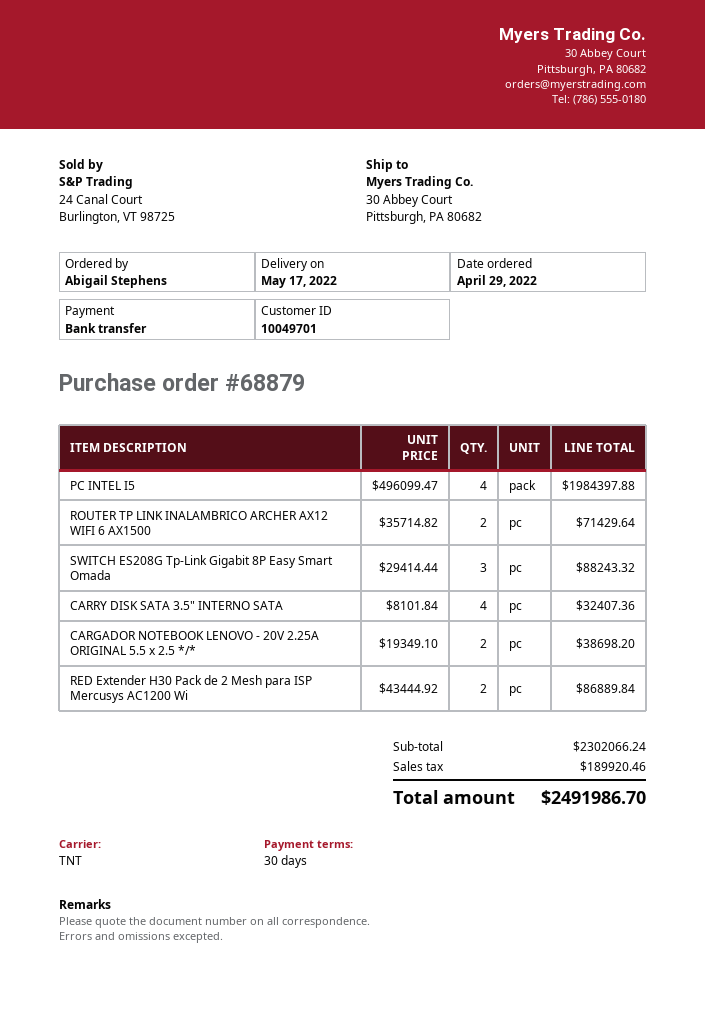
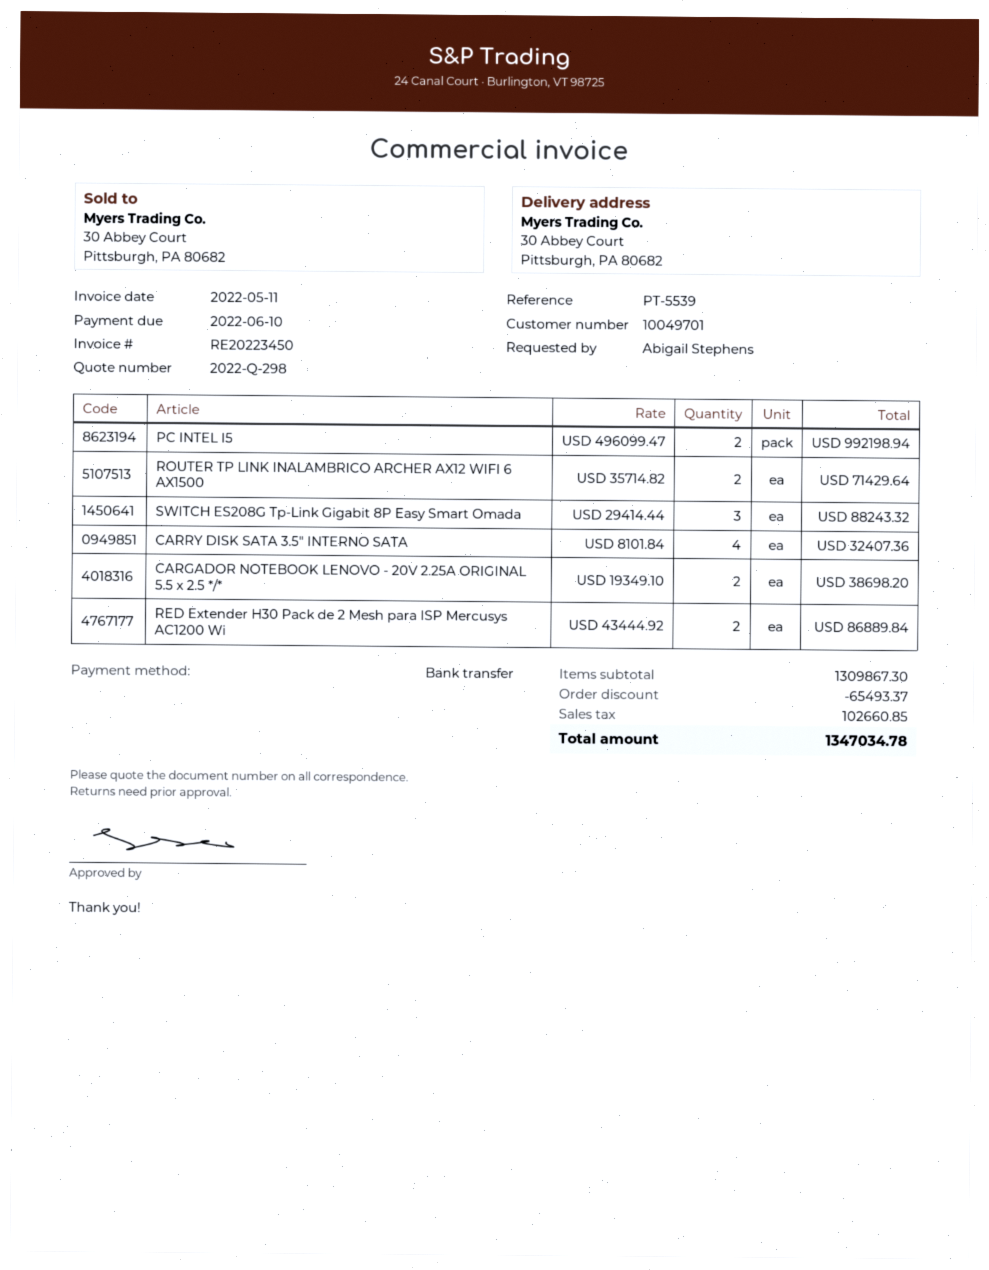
PC INTEL I5: 4 x 496099.47 = 1984397.88 -> 2 x 496099.47 = 992198.94
subtotal: 2302066.24 -> 1309867.30
discount: none -> 65493.37
tax: 189920.46 -> 102660.85
total: 2491986.70 -> 1347034.78

